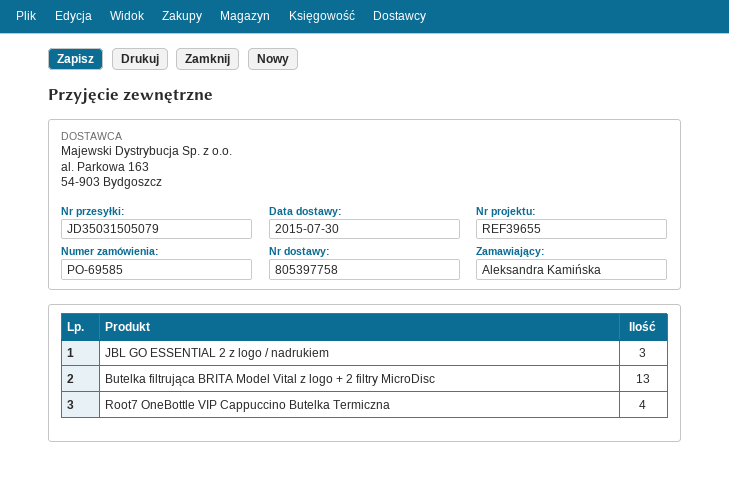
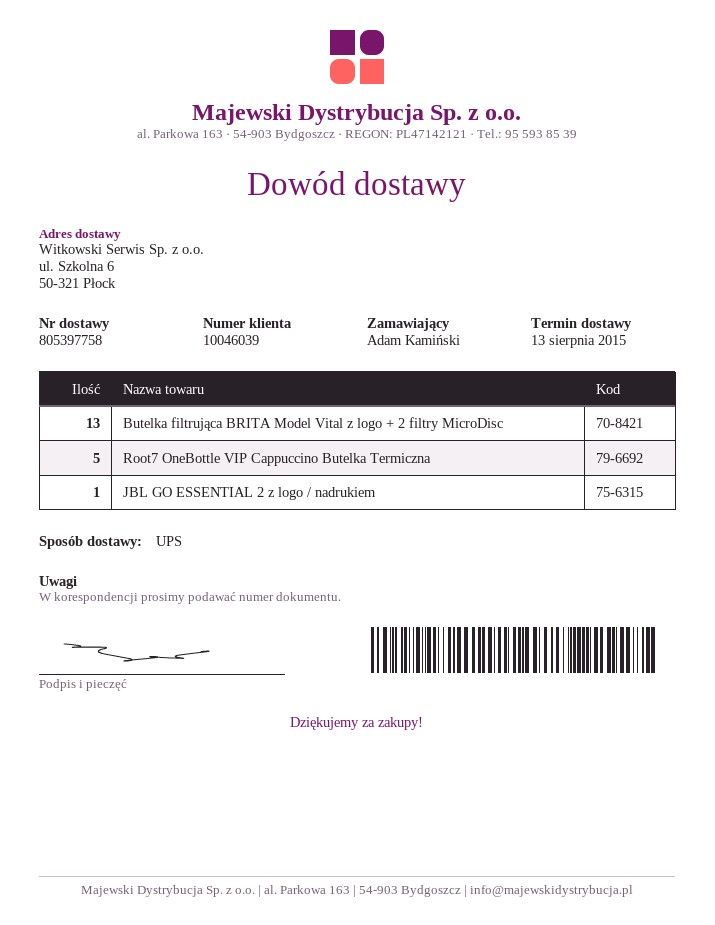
delivery date: 2015-07-30 -> 2015-08-13
ordered by: Aleksandra Kamińska -> Adam Kamiński
JBL GO ESSENTIAL 2 z logo / nadrukiem: 3 -> 1
Root7 OneBottle VIP Cappuccino Butelka Termiczna: 4 -> 5

